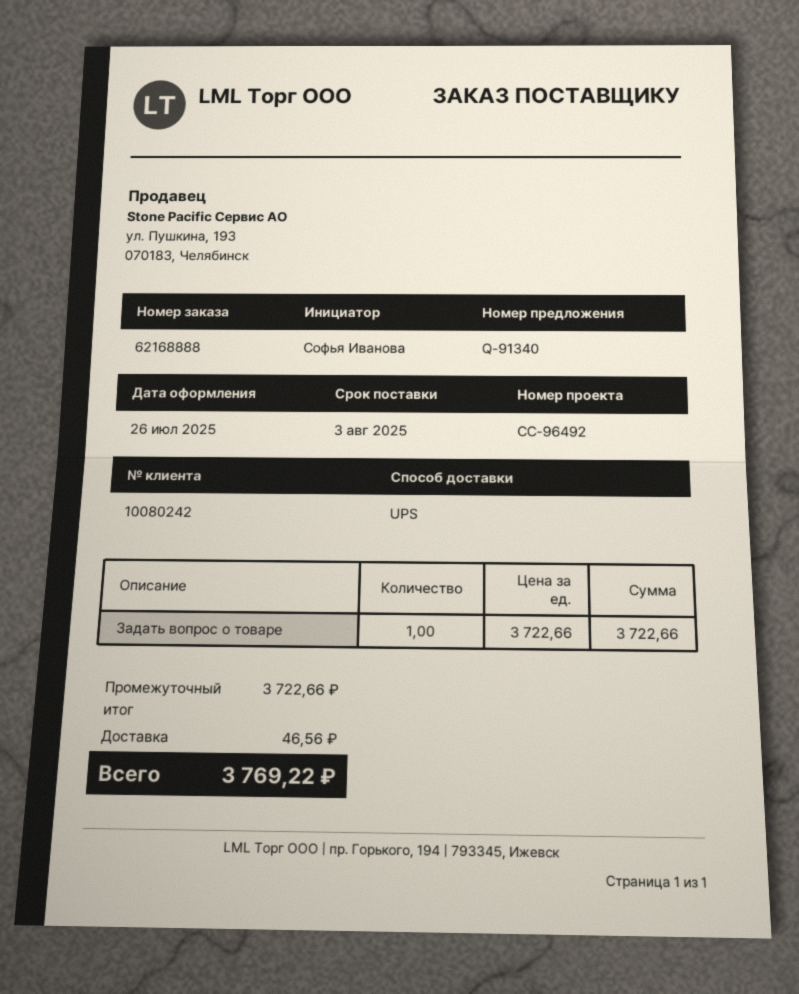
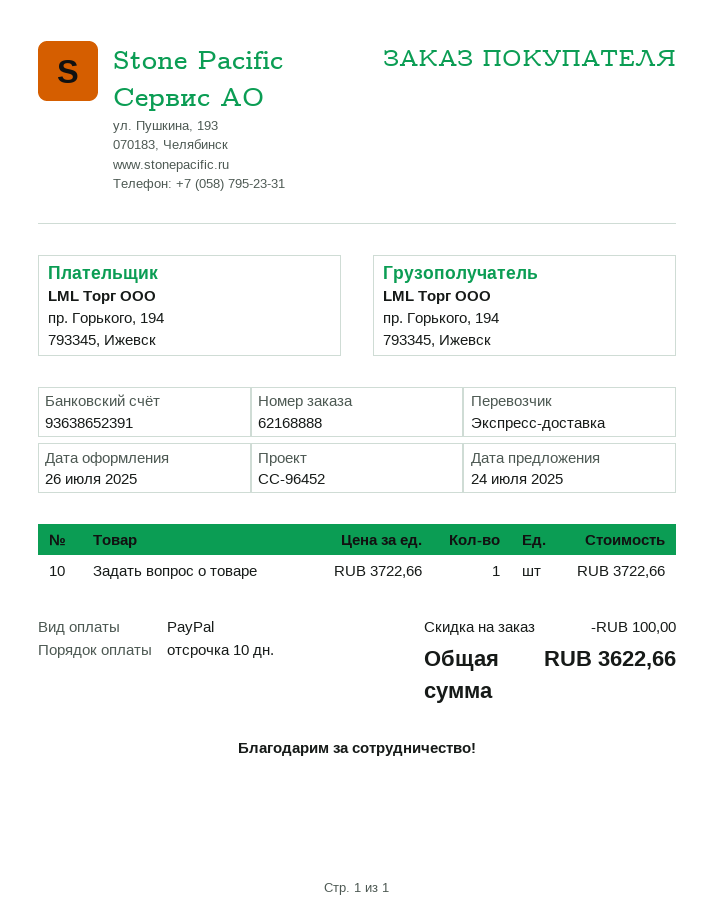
reference: CC-96492 -> CC-96452
shipping method: UPS -> express
discount: none -> 100.00
shipping: 46.56 -> none
total: 3769.22 -> 3622.66

